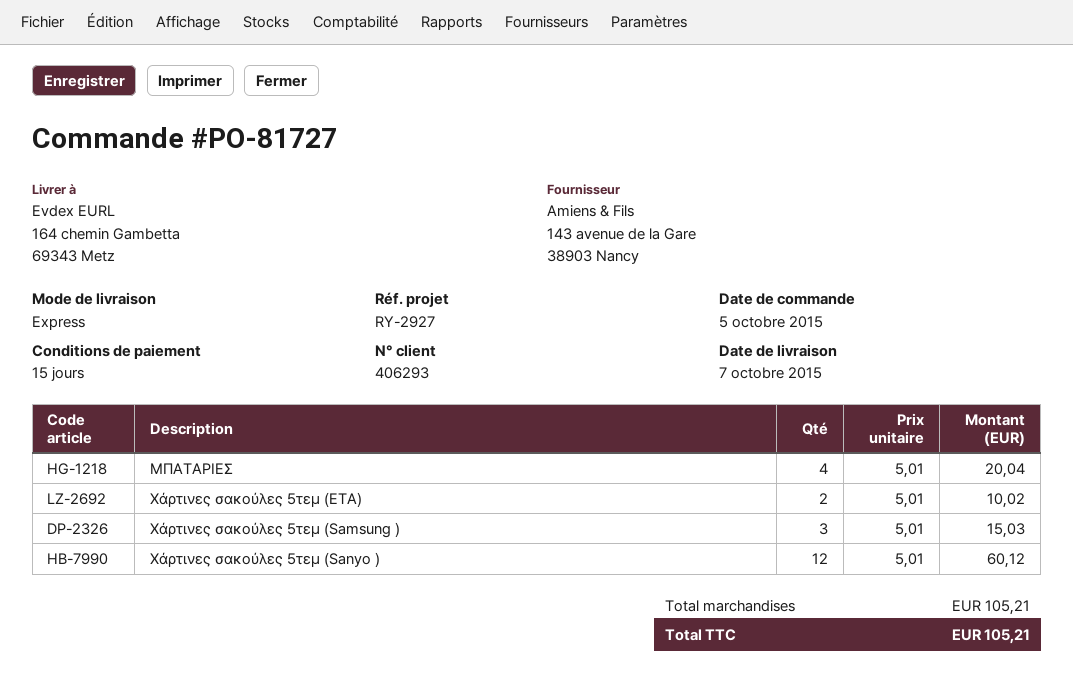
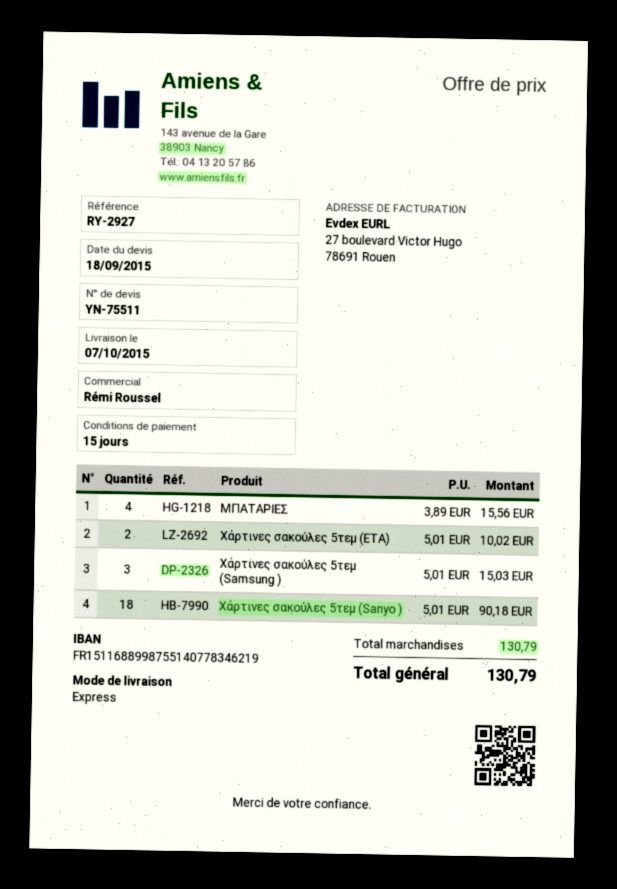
ΜΠΑΤΑΡΙΕΣ: 4 x 5.01 = 20.04 -> 4 x 3.89 = 15.56
Χάρτινες σακούλες 5τεμ (Sanyo ): 12 x 5.01 = 60.12 -> 18 x 5.01 = 90.18
subtotal: 105.21 -> 130.79
total: 105.21 -> 130.79

